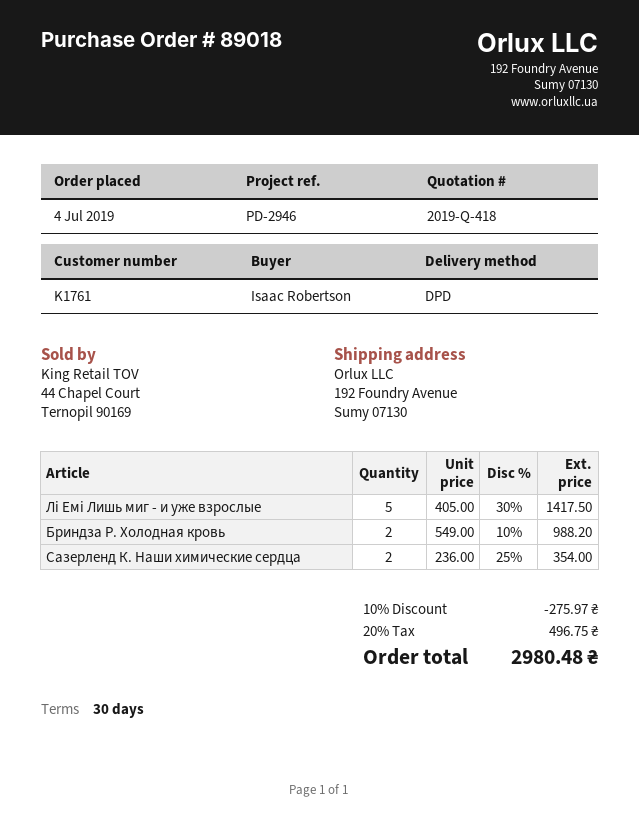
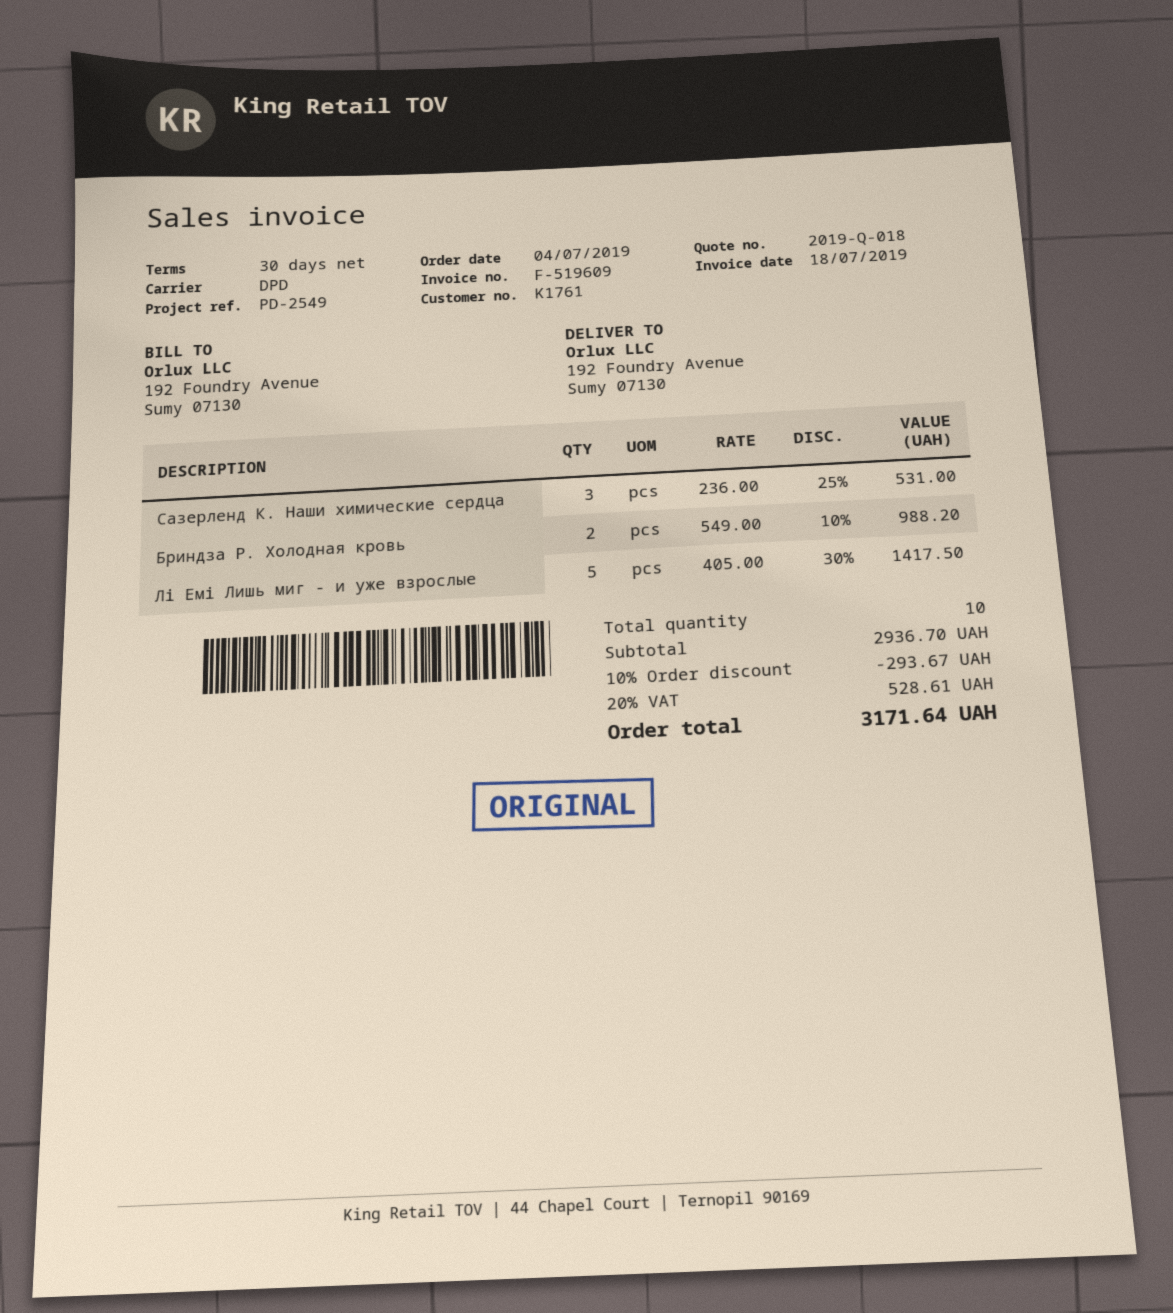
quote number: 2019-Q-418 -> 2019-Q-018
reference: PD-2946 -> PD-2549
Сазерленд К. Наши химические сердца: 2 x 236.00 - 25% = 354.00 -> 3 x 236.00 - 25% = 531.00
discount: 10% = 275.97 -> 10% = 293.67
tax: 20% = 496.75 -> 20% = 528.61
total: 2980.48 -> 3171.64

